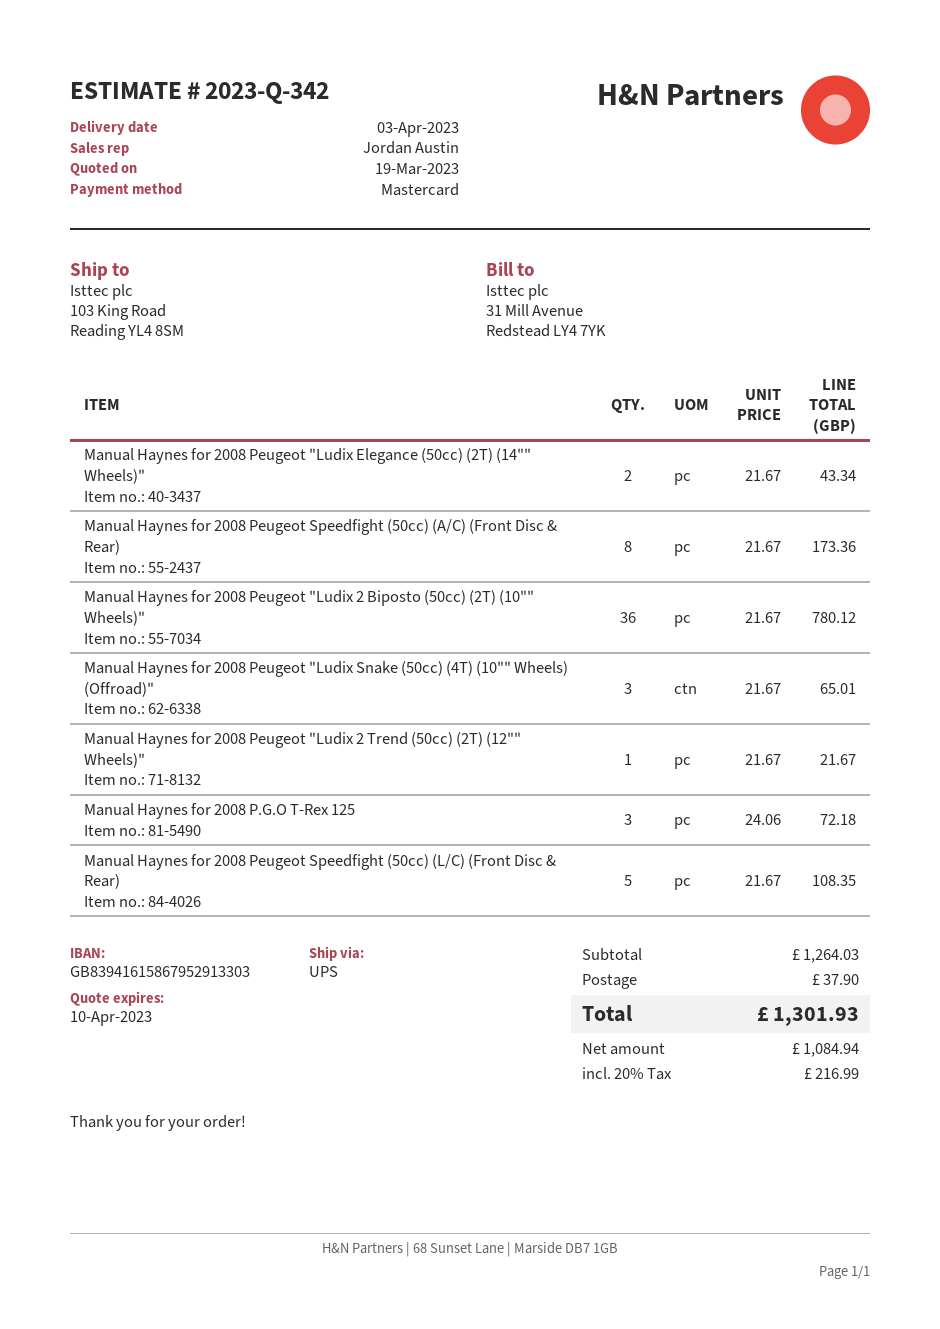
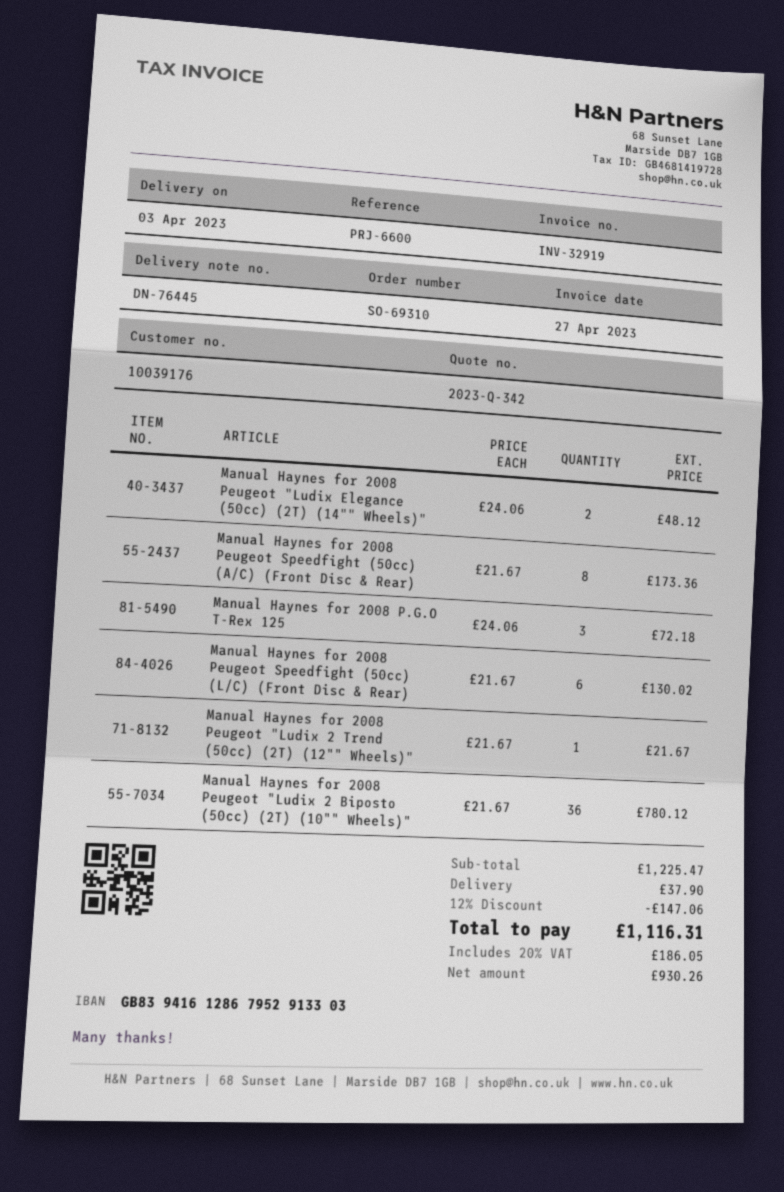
bank account: GB83941615867952913303 -> GB83941612867952913303
Manual Haynes for 2008 Peugeot "Ludix Elegance (50cc) (2T) (14"" Wheels)": 2 x 21.67 = 43.34 -> 2 x 24.06 = 48.12
Manual Haynes for 2008 Peugeot "Ludix Snake (50cc) (4T) (10"" Wheels) (Offroad)": 3 x 21.67 = 65.01 -> none
Manual Haynes for 2008 Peugeot Speedfight (50cc) (L/C) (Front Disc & Rear): 5 x 21.67 = 108.35 -> 6 x 21.67 = 130.02
subtotal: 1264.03 -> 1225.47
discount: none -> 12% = 147.06
net: 1084.94 -> 930.26
tax: 20% = 216.99 -> 20% = 186.05
total: 1301.93 -> 1116.31

